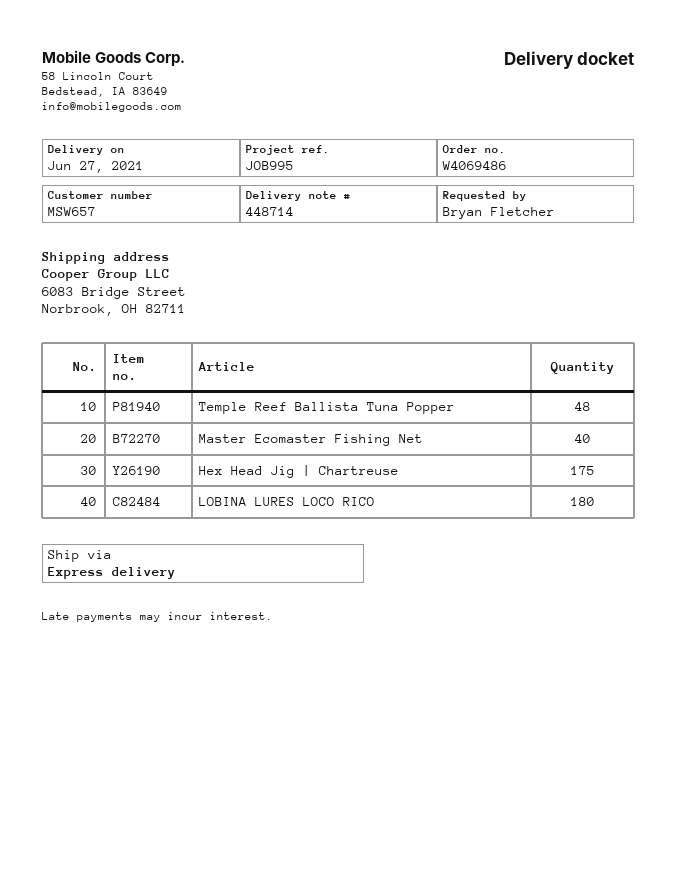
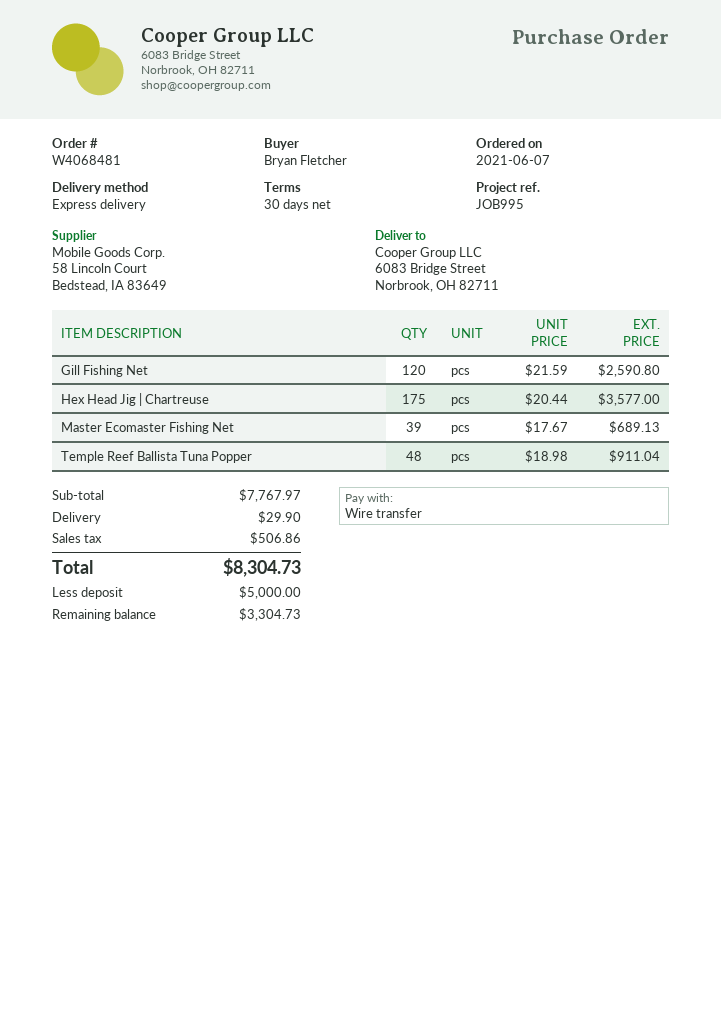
order number: W4069486 -> W4068481
Master Ecomaster Fishing Net: 40 -> 39
LOBINA LURES LOCO RICO: 180 -> none
Gill Fishing Net: none -> 120

